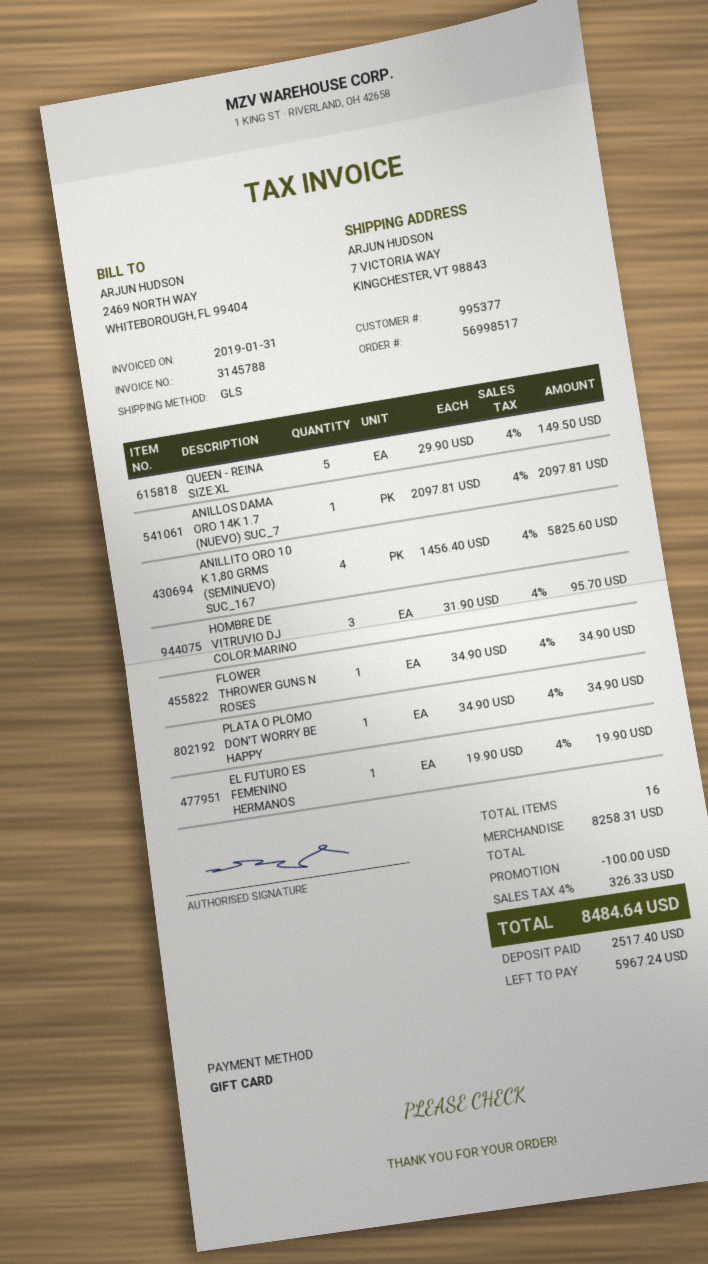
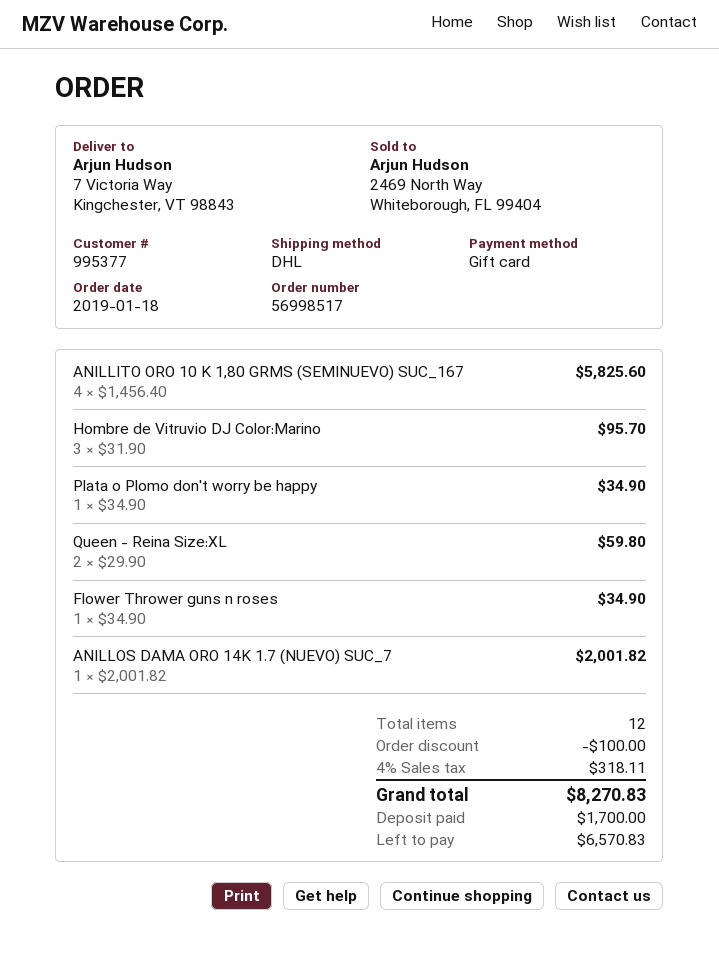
shipping method: GLS -> DHL
QUEEN - REINA SIZE:XL: 5 x 29.90 = 149.50 -> 2 x 29.90 = 59.80
ANILLOS DAMA ORO 14K 1.7 (NUEVO) SUC_7: 1 x 2097.81 = 2097.81 -> 1 x 2001.82 = 2001.82
EL FUTURO ES FEMENINO HERMANOS: 1 x 19.90 = 19.90 -> none
total quantity: 16 -> 12
tax: 4% = 326.33 -> 4% = 318.11
total: 8484.64 -> 8270.83
deposit: 2517.40 -> 1700.00
balance: 5967.24 -> 6570.83

